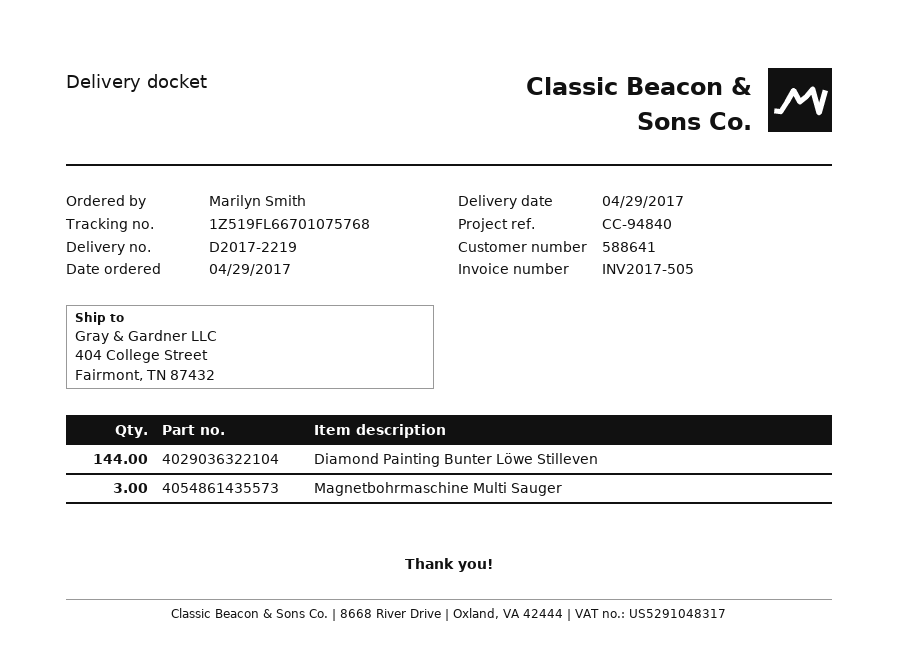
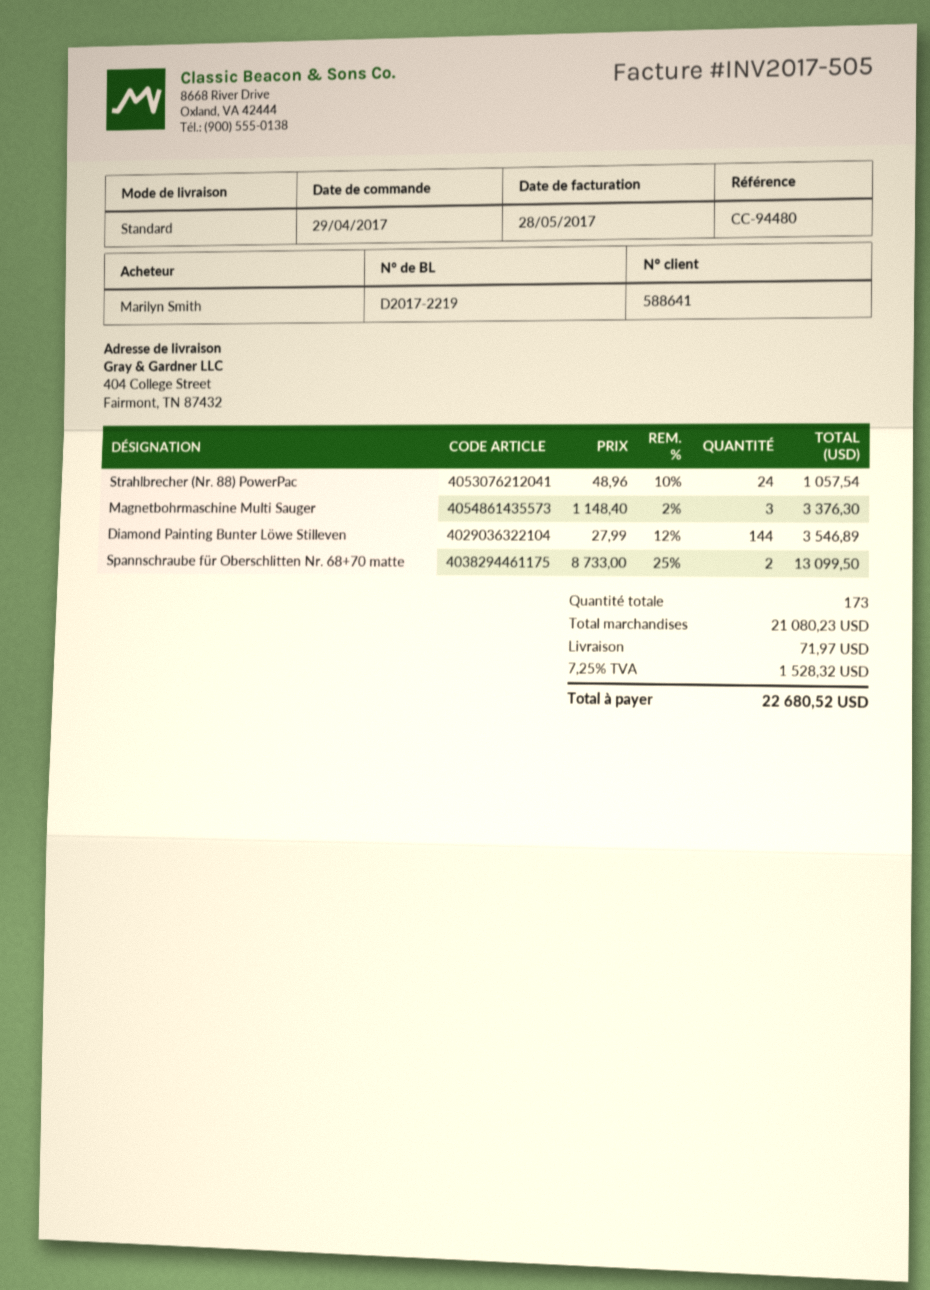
reference: CC-94840 -> CC-94480
Strahlbrecher (Nr. 88) PowerPac: none -> 24
Spannschraube für Oberschlitten Nr. 68+70 matte: none -> 2

